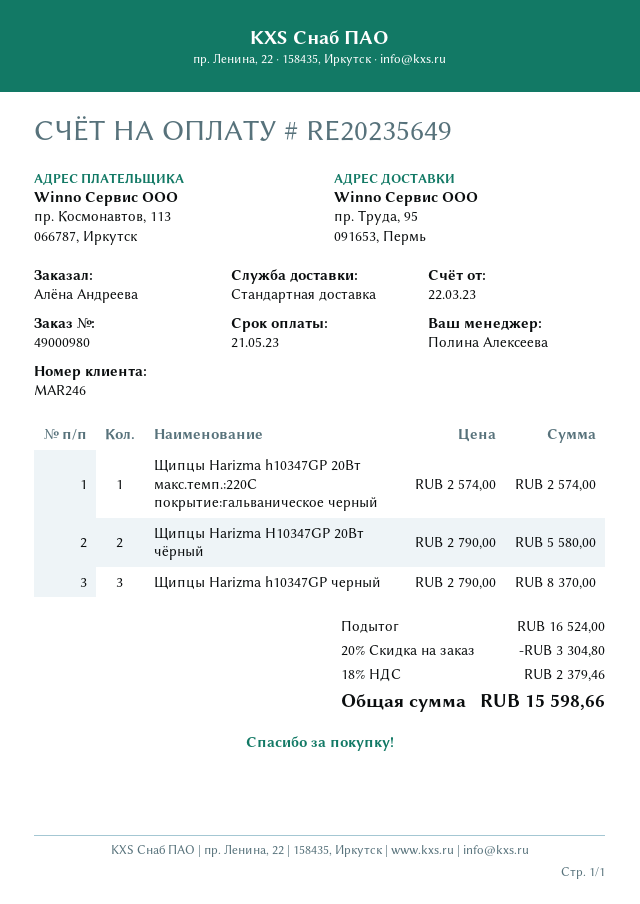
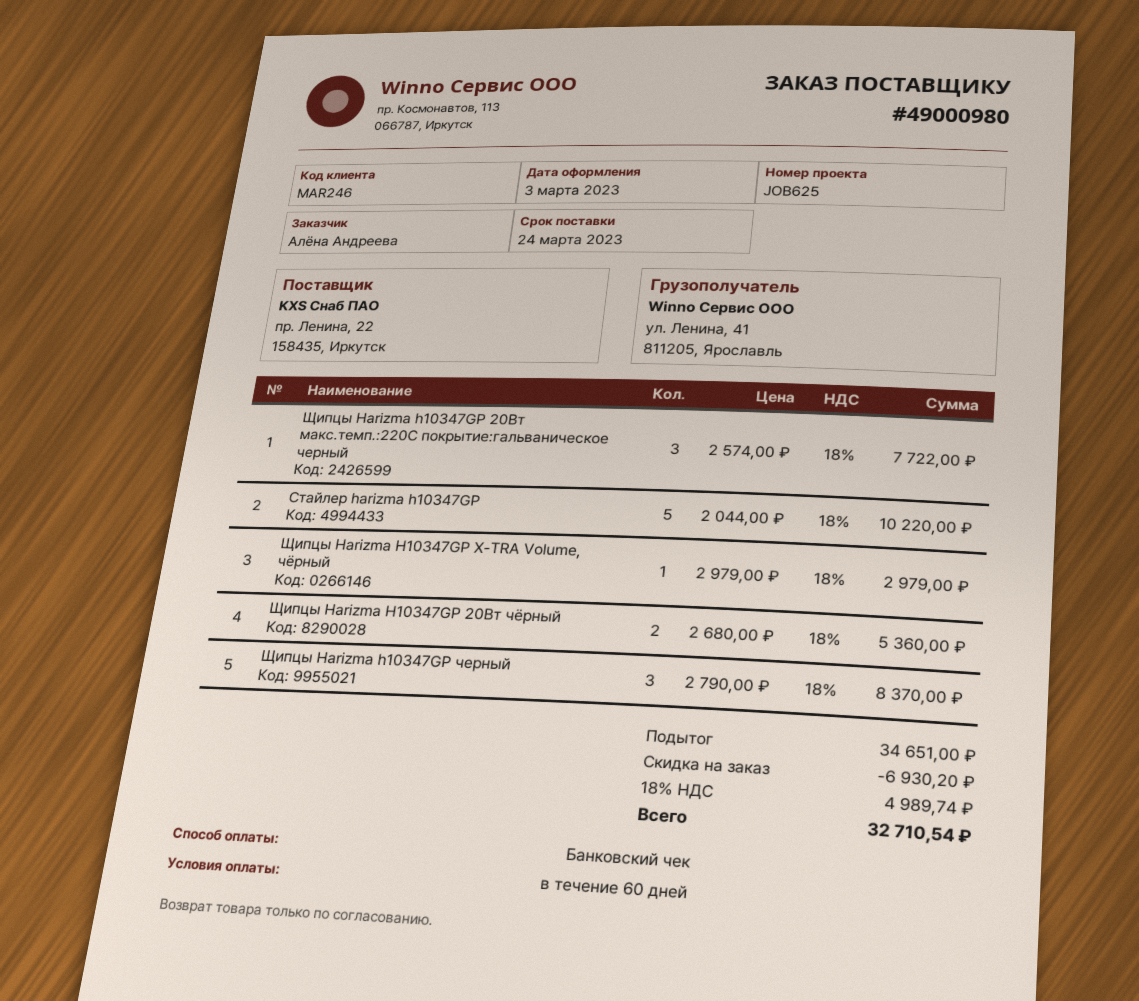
ship to: пр. Труда, 95, 091653, Пермь -> ул. Ленина, 41, 811205, Ярославль
Щипцы Harizma h10347GP 20Вт макс.темп.:220С покрытие:гальваническое черный: 1 x 2574.00 = 2574.00 -> 3 x 2574.00 = 7722.00
Щипцы Harizma H10347GP 20Вт чёрный: 2 x 2790.00 = 5580.00 -> 2 x 2680.00 = 5360.00
Стайлер harizma h10347GP: none -> 5 x 2044.00 = 10220.00
Щипцы Harizma H10347GP X-TRA Volume, чёрный: none -> 1 x 2979.00 = 2979.00
subtotal: 16524.00 -> 34651.00
discount: 3304.80 -> 6930.20
tax: 18% = 2379.46 -> 18% = 4989.74
total: 15598.66 -> 32710.54

